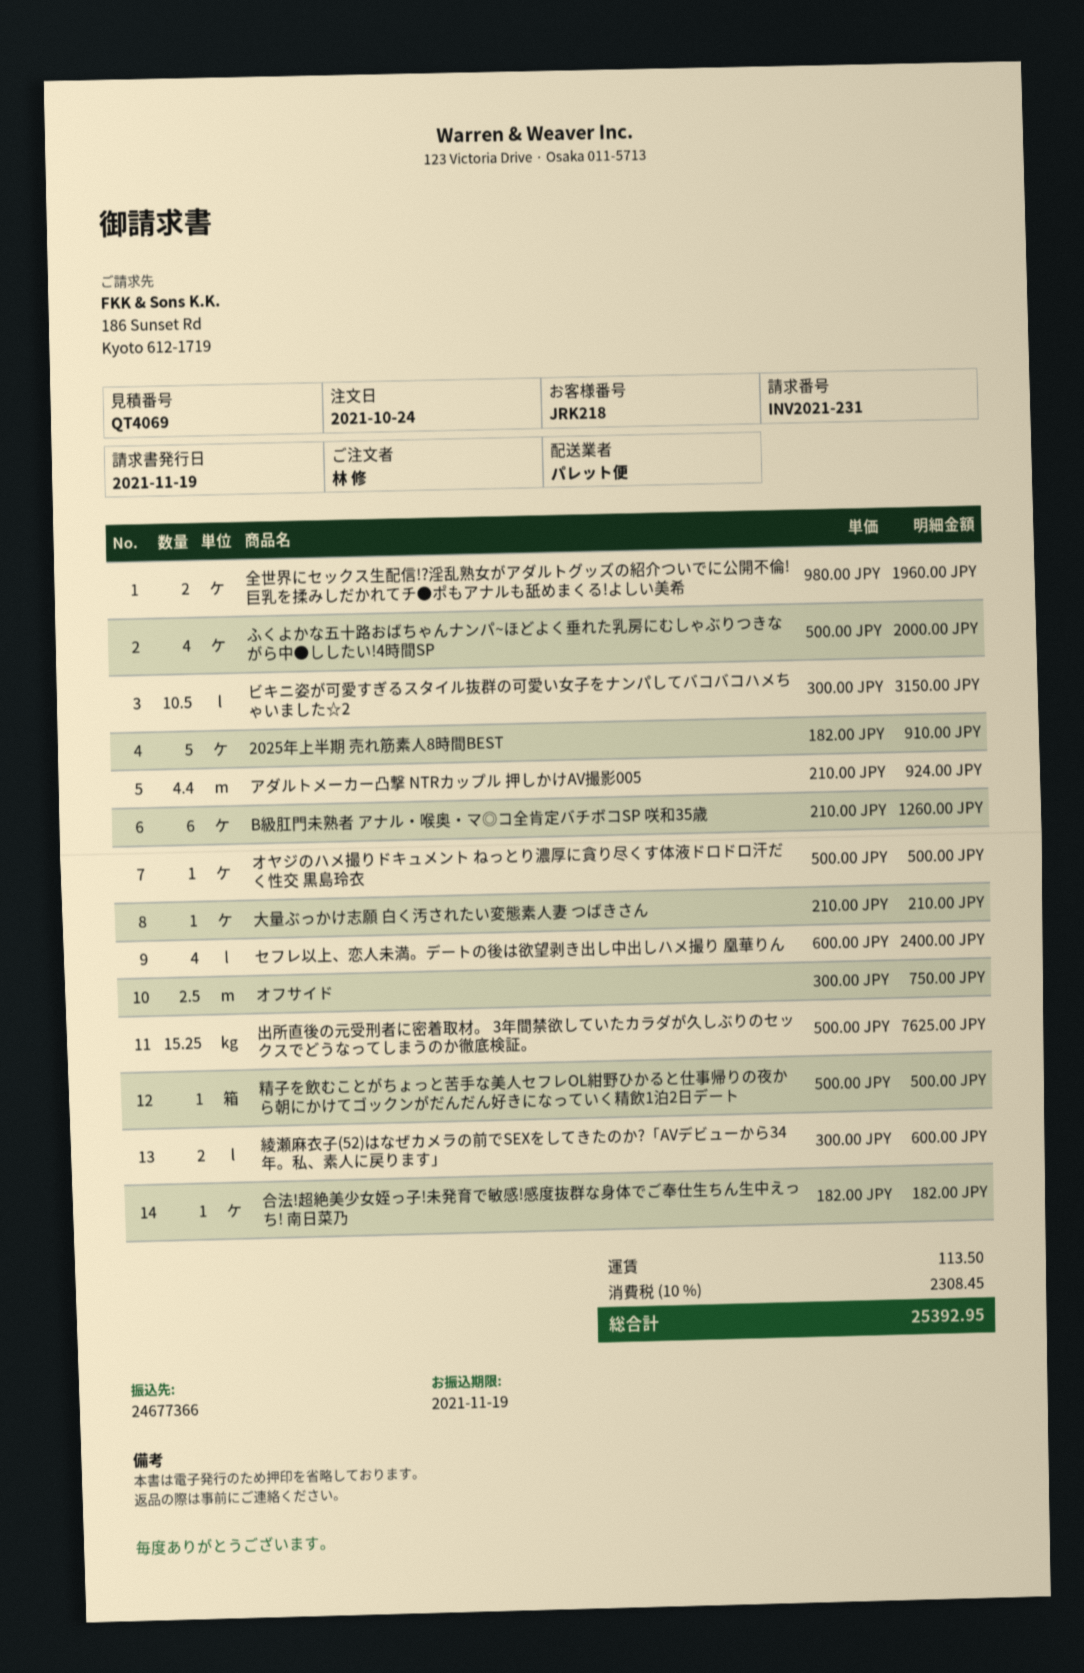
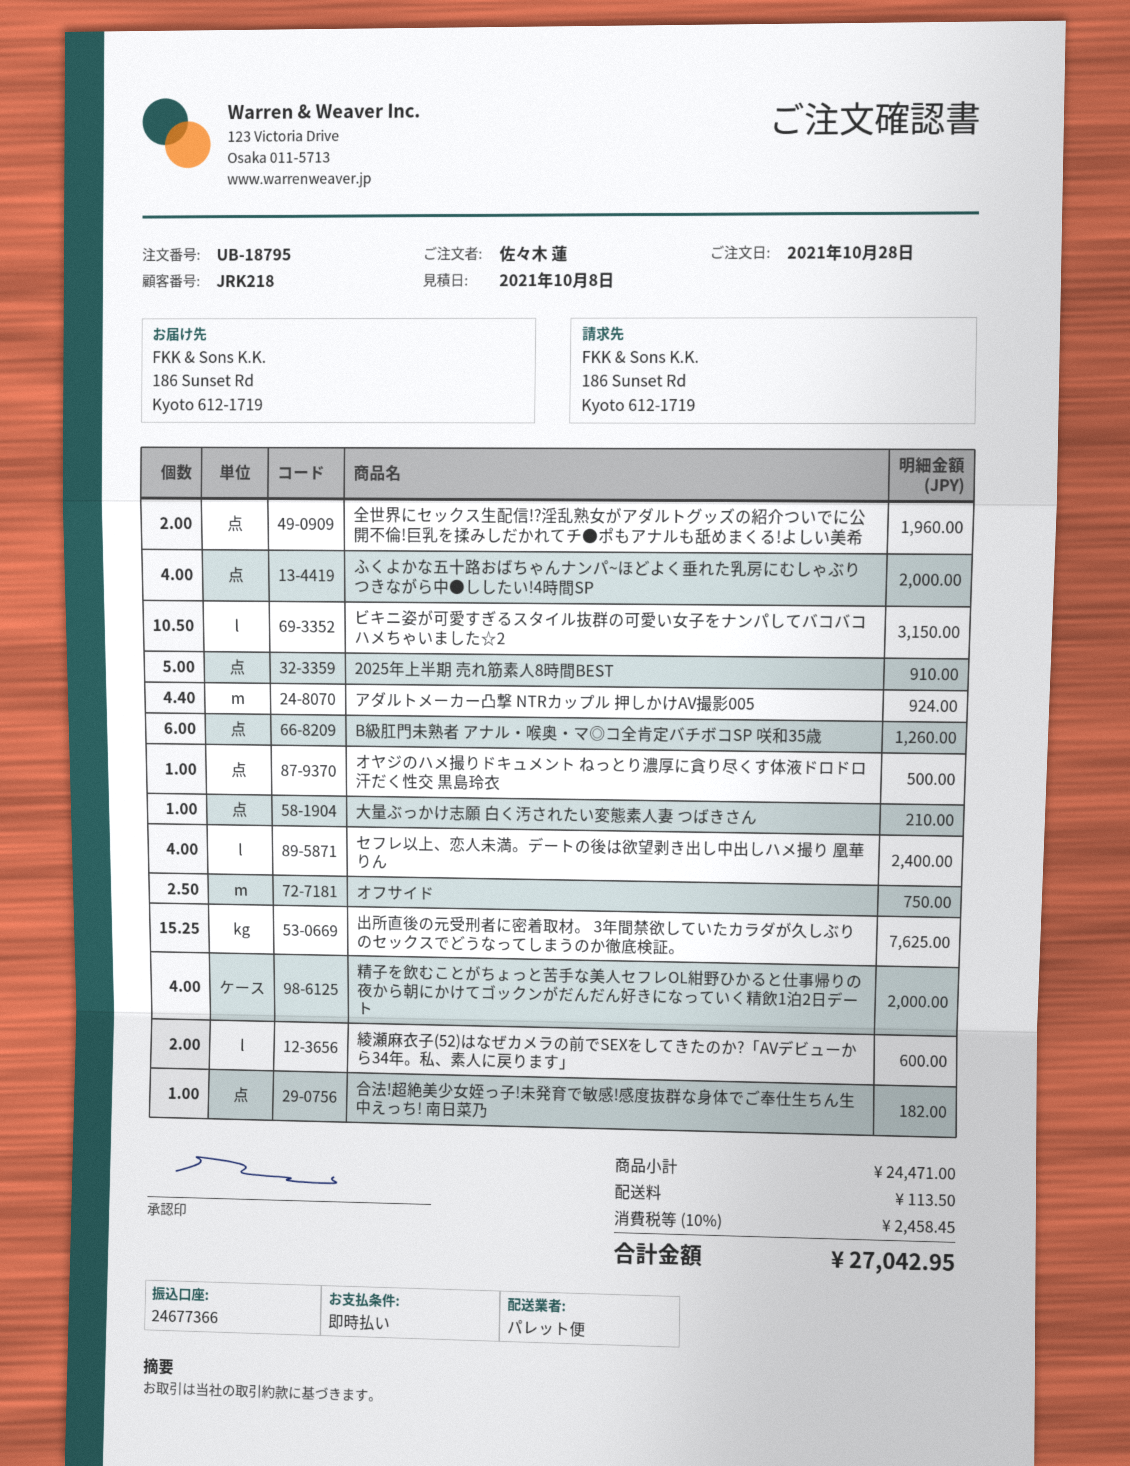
order date: 2021-10-24 -> 2021-10-28
ordered by: 林 修 -> 佐々木 蓮
精子を飲むことがちょっと苦手な美人セフレOL紺野ひかると仕事帰りの夜から朝にかけてゴックンがだんだん好きになっていく精飲1泊2日デート: 1 for 500.00 -> 4 for 2000.00
tax: 10% = 2308.45 -> 10% = 2458.45
total: 25392.95 -> 27042.95

